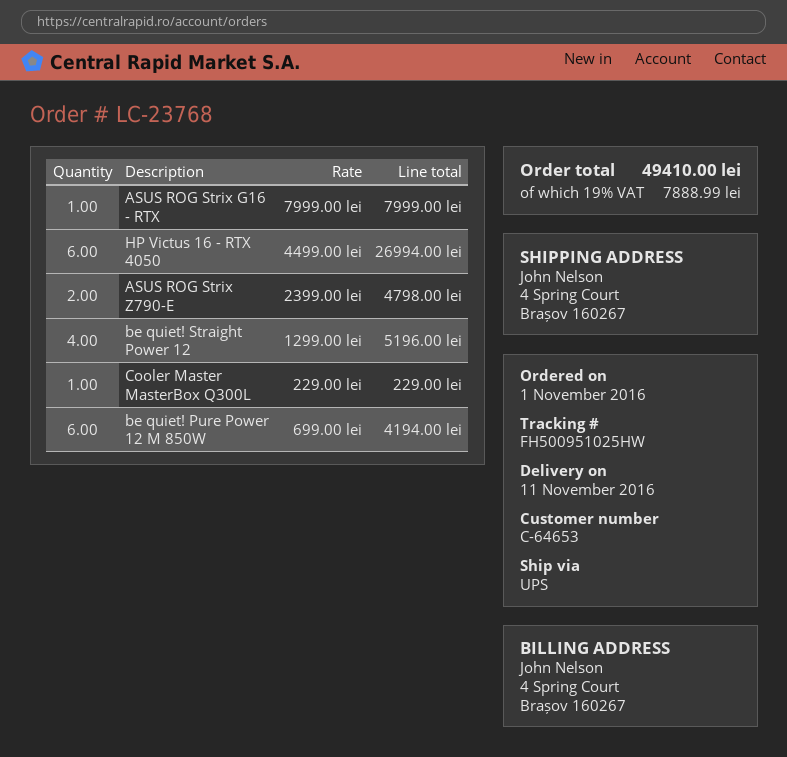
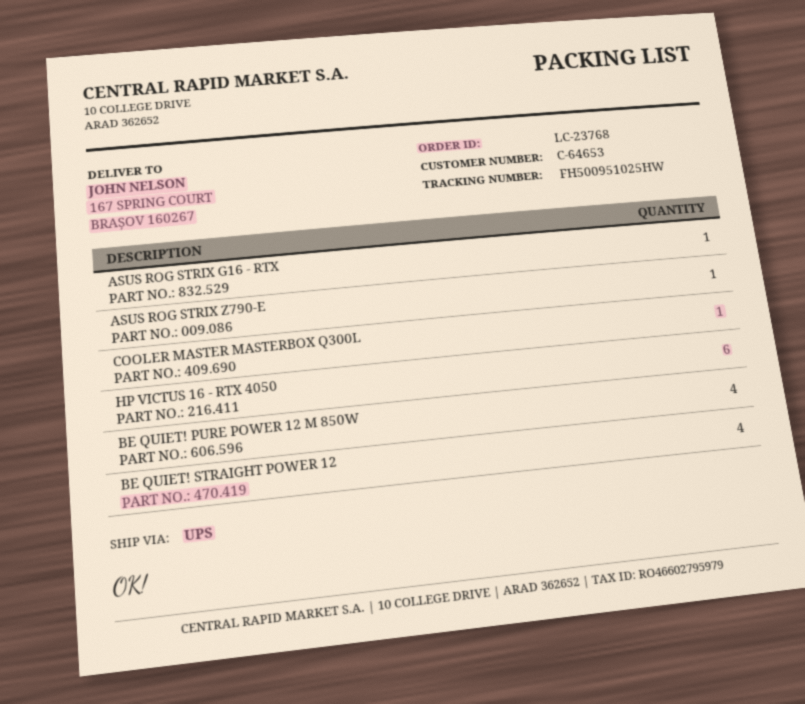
ship to: 4 Spring Court, Brașov 160267 -> 167 SPRING COURT, BRAȘOV 160267
ASUS ROG Strix Z790-E: 2 -> 1
be quiet! Pure Power 12 M 850W: 6 -> 4

